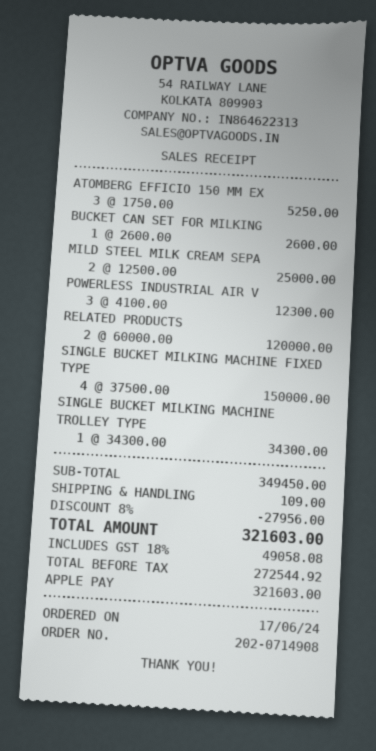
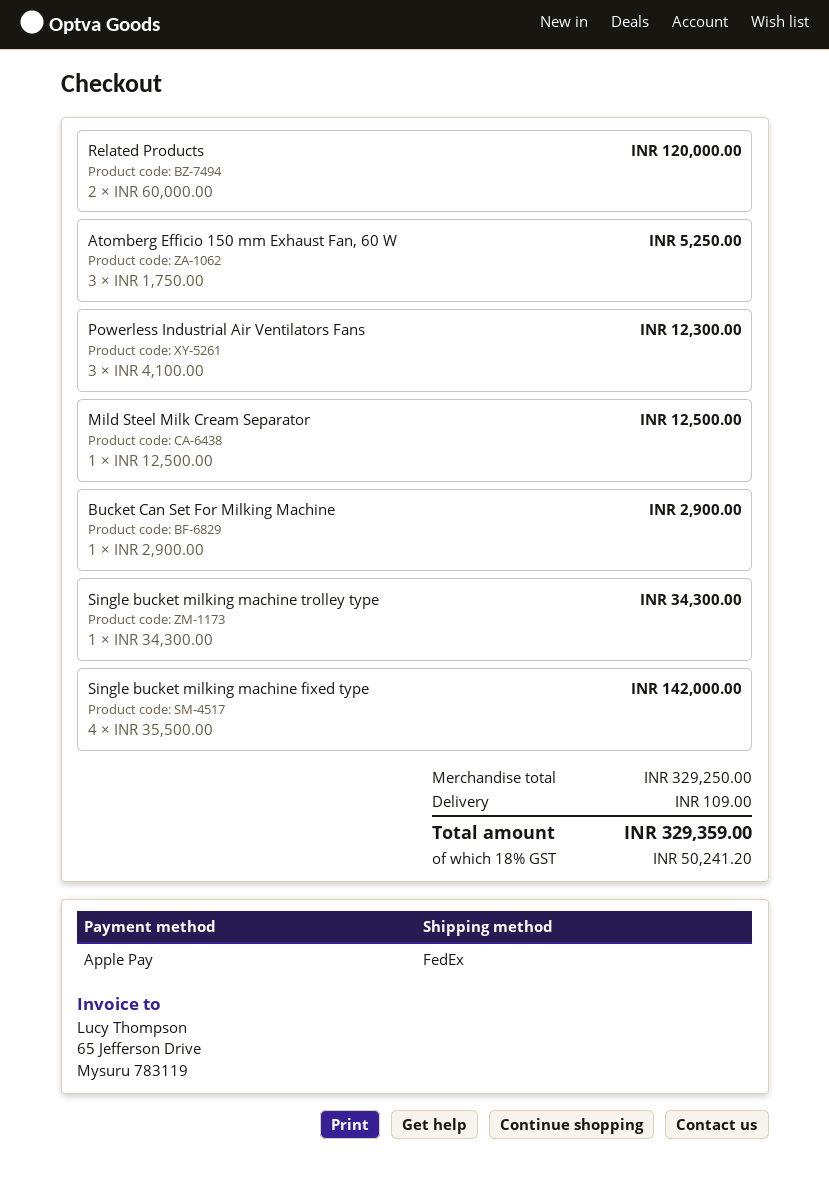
BUCKET CAN SET FOR MILKING: 1 x 2600.00 = 2600.00 -> 1 x 2900.00 = 2900.00
MILD STEEL MILK CREAM SEPA: 2 x 12500.00 = 25000.00 -> 1 x 12500.00 = 12500.00
SINGLE BUCKET MILKING MACHINE FIXED TYPE: 4 x 37500.00 = 150000.00 -> 4 x 35500.00 = 142000.00
subtotal: 349450.00 -> 329250.00
discount: 8% = 27956.00 -> none
tax: 18% = 49058.08 -> 18% = 50241.20
total: 321603.00 -> 329359.00

